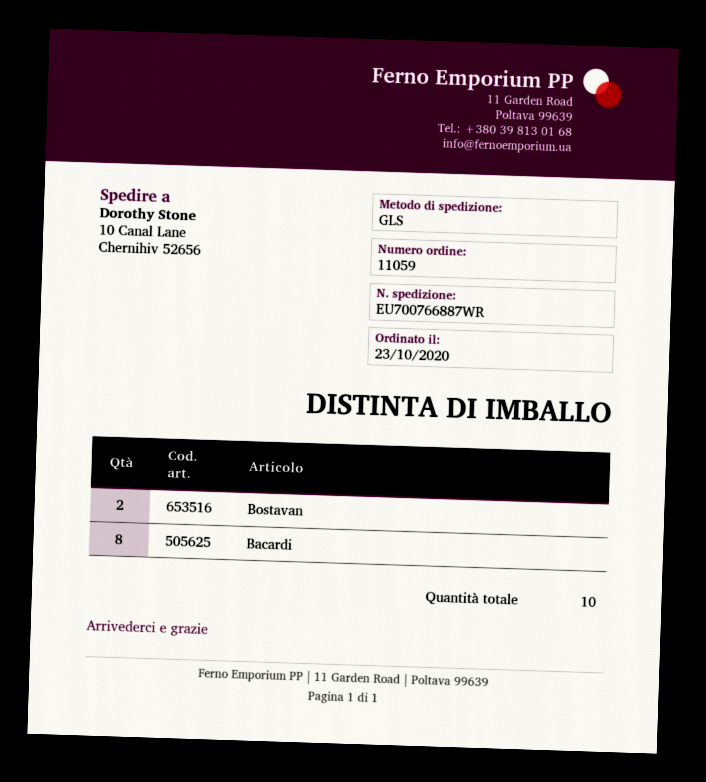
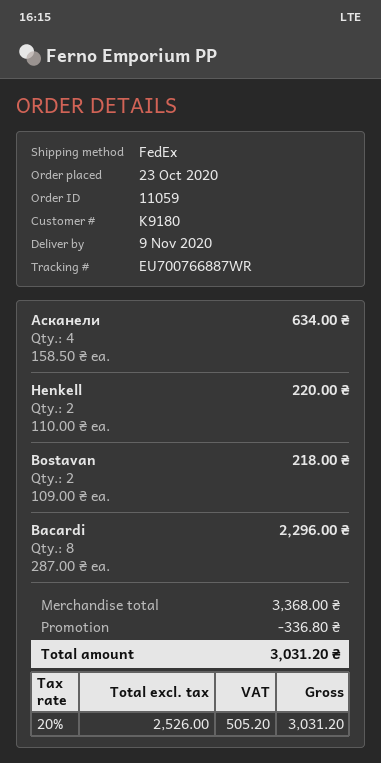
shipping method: GLS -> FedEx
Асканели: none -> 4
Henkell: none -> 2

